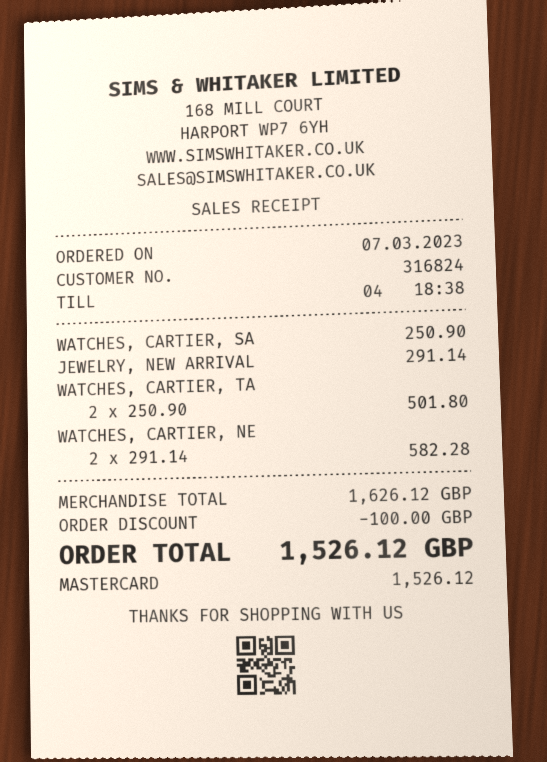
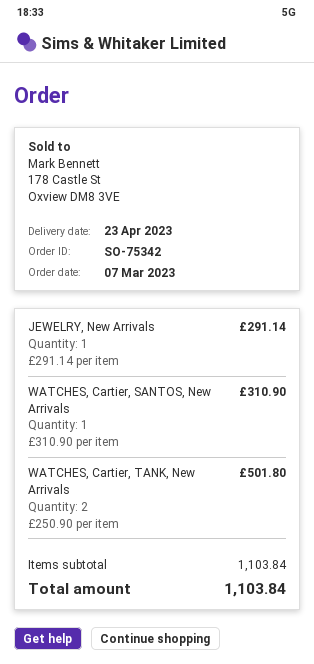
WATCHES, CARTIER, SA: 1 x 250.90 = 250.90 -> 1 x 310.90 = 310.90
WATCHES, CARTIER, NE: 2 x 291.14 = 582.28 -> none
subtotal: 1626.12 -> 1103.84
discount: 100.00 -> none
total: 1526.12 -> 1103.84

